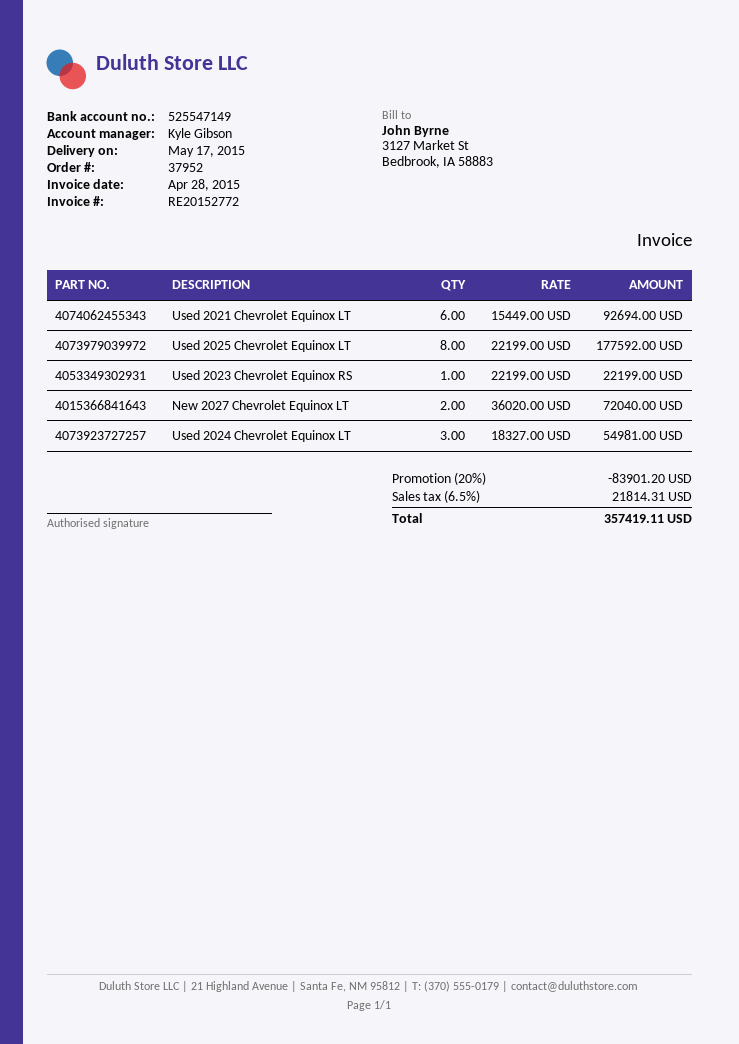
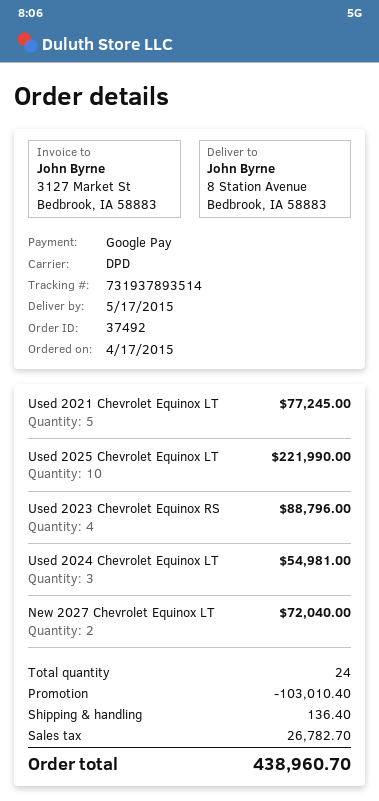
order number: 37952 -> 37492
Used 2021 Chevrolet Equinox LT: 6 for 92694.00 -> 5 for 77245.00
Used 2025 Chevrolet Equinox LT: 8 for 177592.00 -> 10 for 221990.00
Used 2023 Chevrolet Equinox RS: 1 for 22199.00 -> 4 for 88796.00
discount: 83901.20 -> 103010.40
shipping: none -> 136.40
tax: 21814.31 -> 26782.70
total: 357419.11 -> 438960.70

